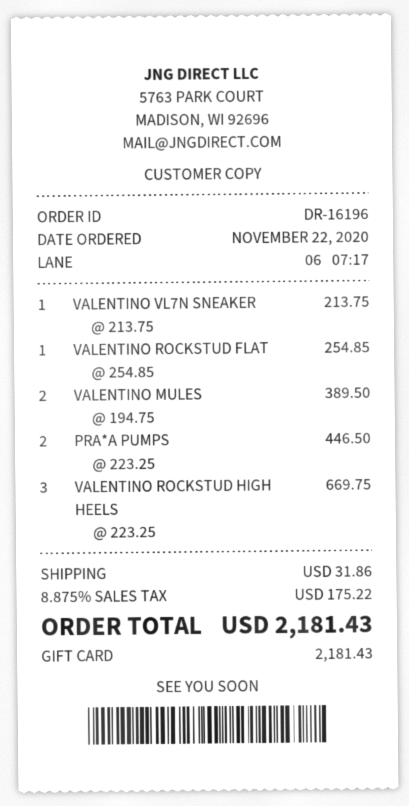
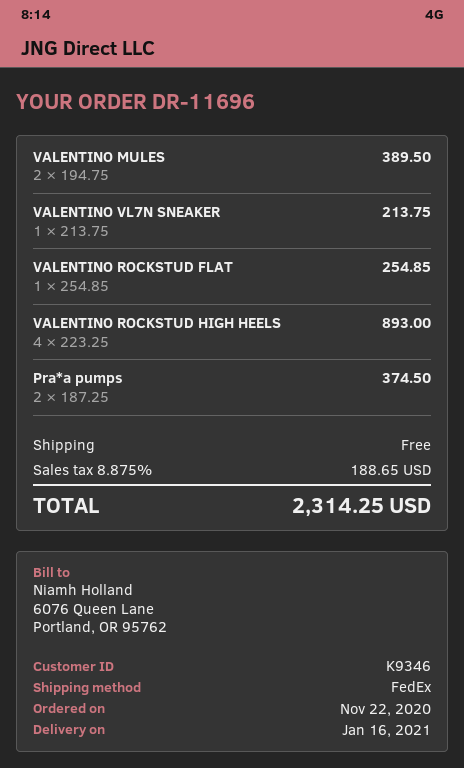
order number: DR-16196 -> DR-11696
PRA*A PUMPS: 2 x 223.25 = 446.50 -> 2 x 187.25 = 374.50
VALENTINO ROCKSTUD HIGH HEELS: 3 x 223.25 = 669.75 -> 4 x 223.25 = 893.00
shipping: 31.86 -> 0.00
tax: 8.875% = 175.22 -> 8.875% = 188.65
total: 2181.43 -> 2314.25

